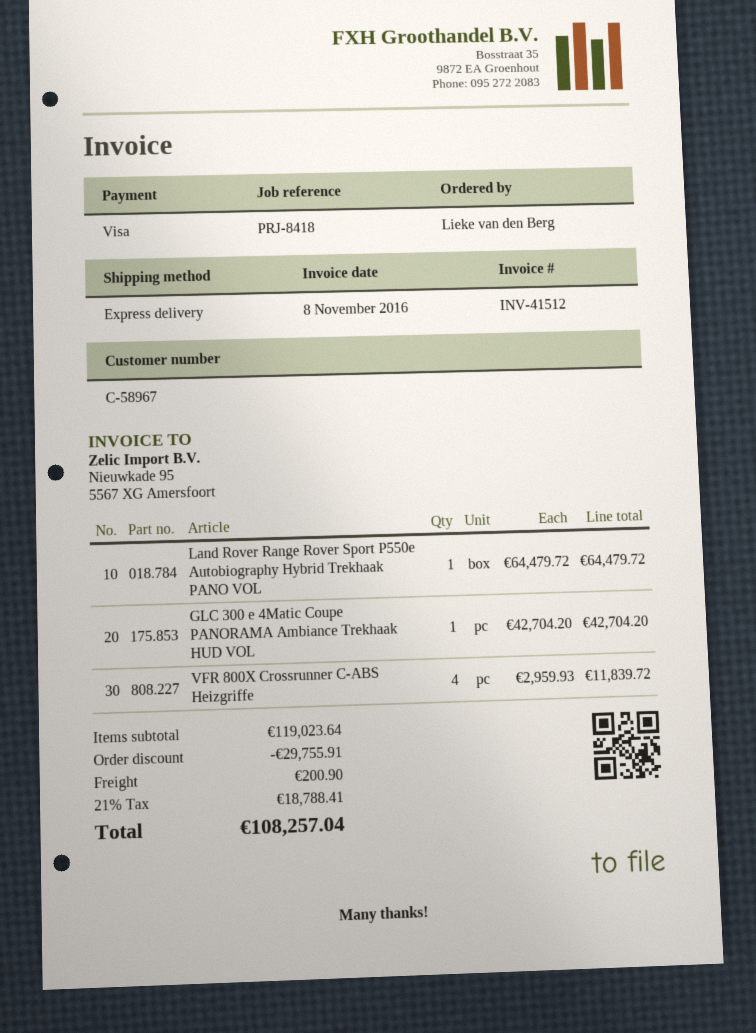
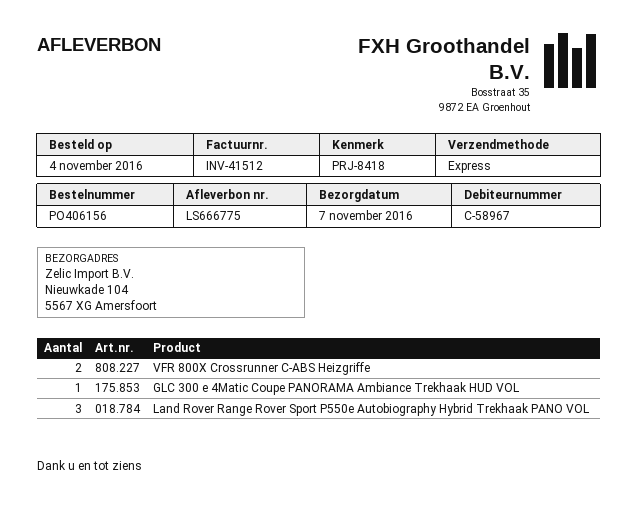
Land Rover Range Rover Sport P550e Autobiography Hybrid Trekhaak PANO VOL: 1 -> 3
VFR 800X Crossrunner C-ABS Heizgriffe: 4 -> 2

